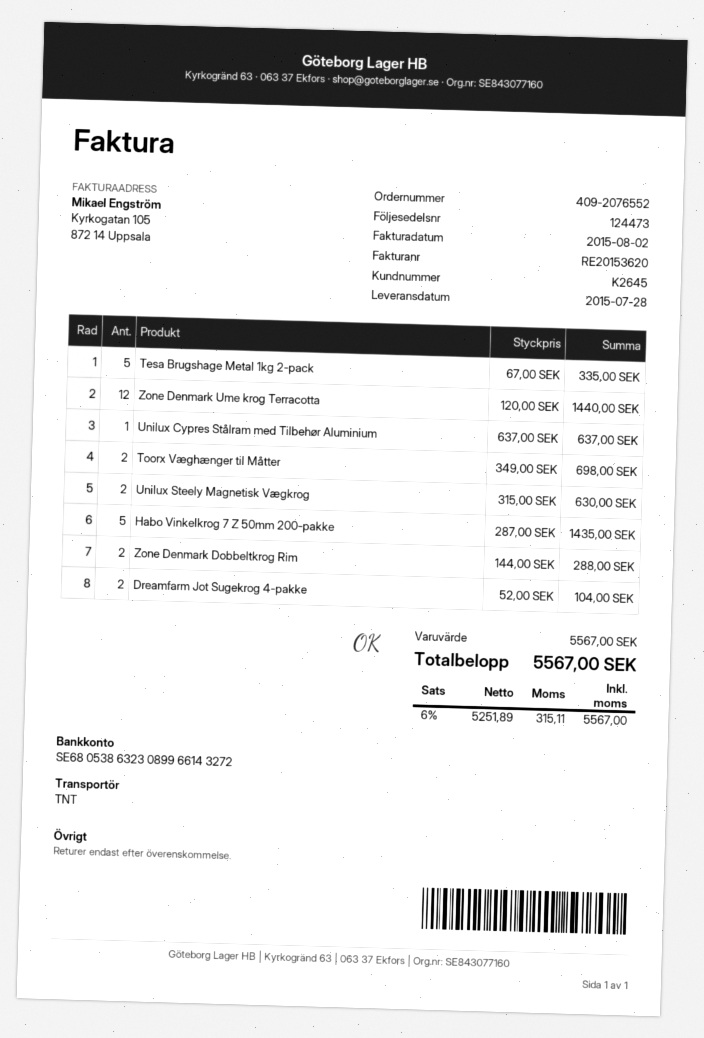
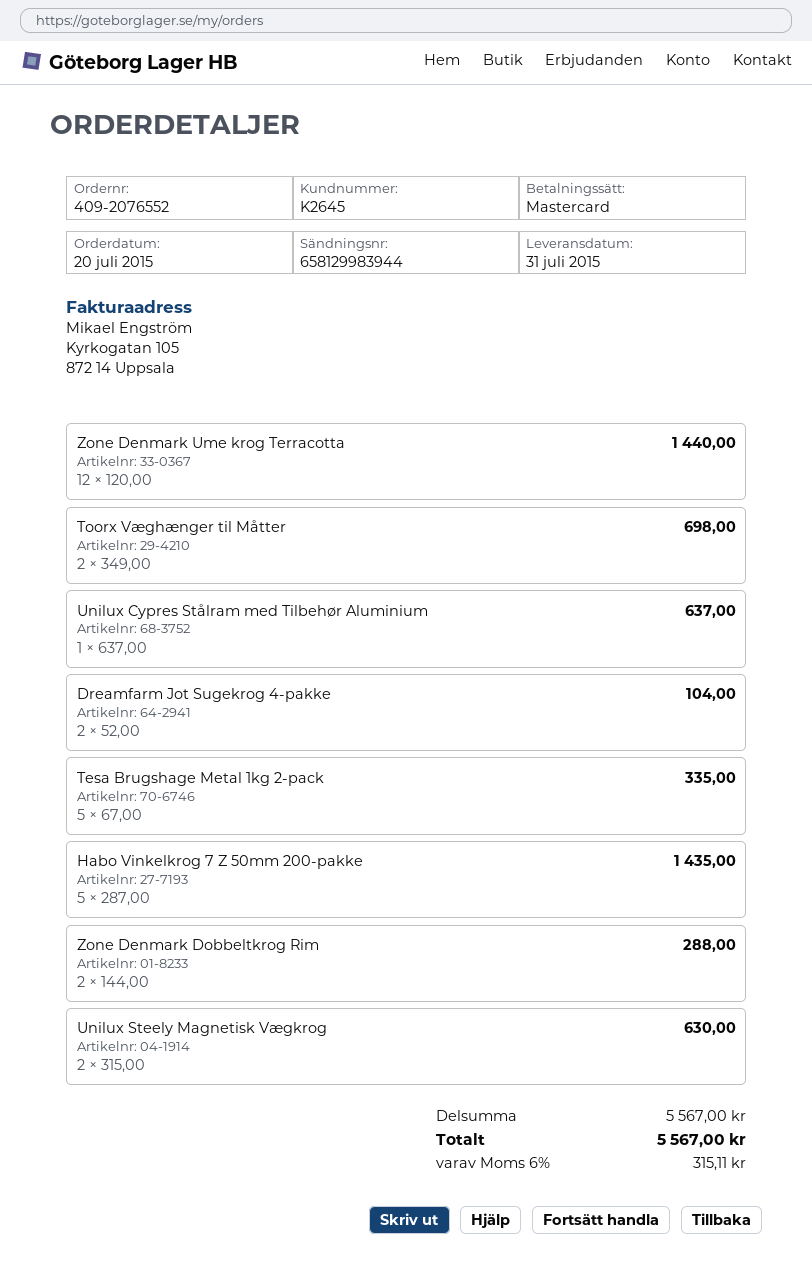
delivery date: 2015-07-28 -> 2015-07-31

